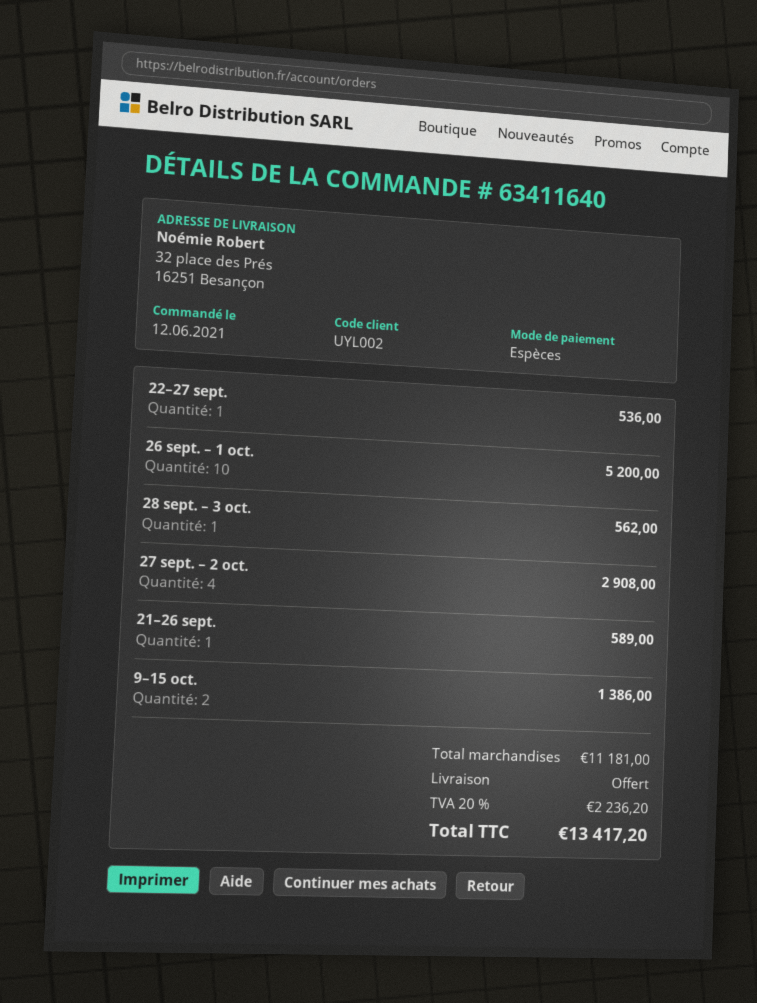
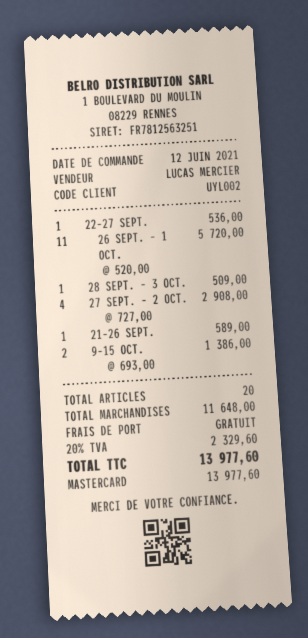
payment method: cash -> Mastercard
26 sept. – 1 oct.: 10 for 5200.00 -> 11 for 5720.00
28 sept. – 3 oct.: 1 for 562.00 -> 1 for 509.00
subtotal: 11181.00 -> 11648.00
tax: 20% = 2236.20 -> 20% = 2329.60
total: 13417.20 -> 13977.60

